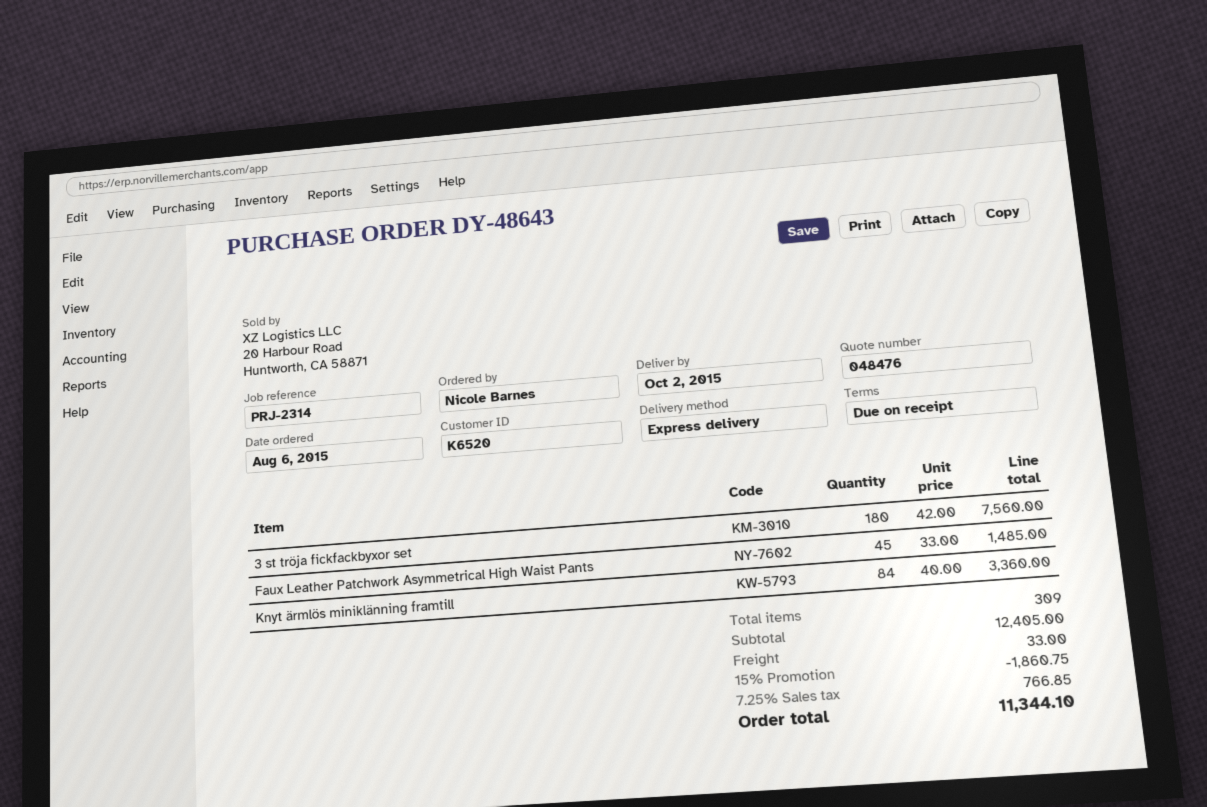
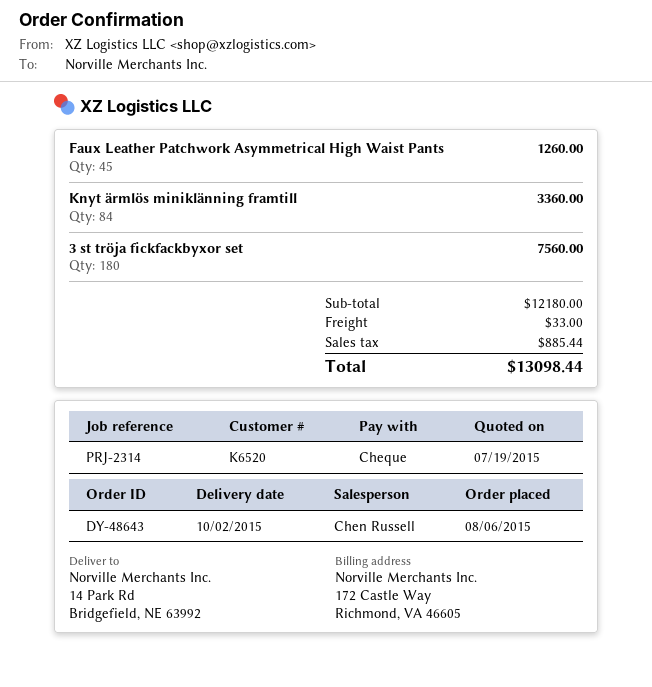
Faux Leather Patchwork Asymmetrical High Waist Pants: 45 for 1485.00 -> 45 for 1260.00
subtotal: 12405.00 -> 12180.00
discount: 15% = 1860.75 -> none
tax: 766.85 -> 885.44
total: 11344.10 -> 13098.44

